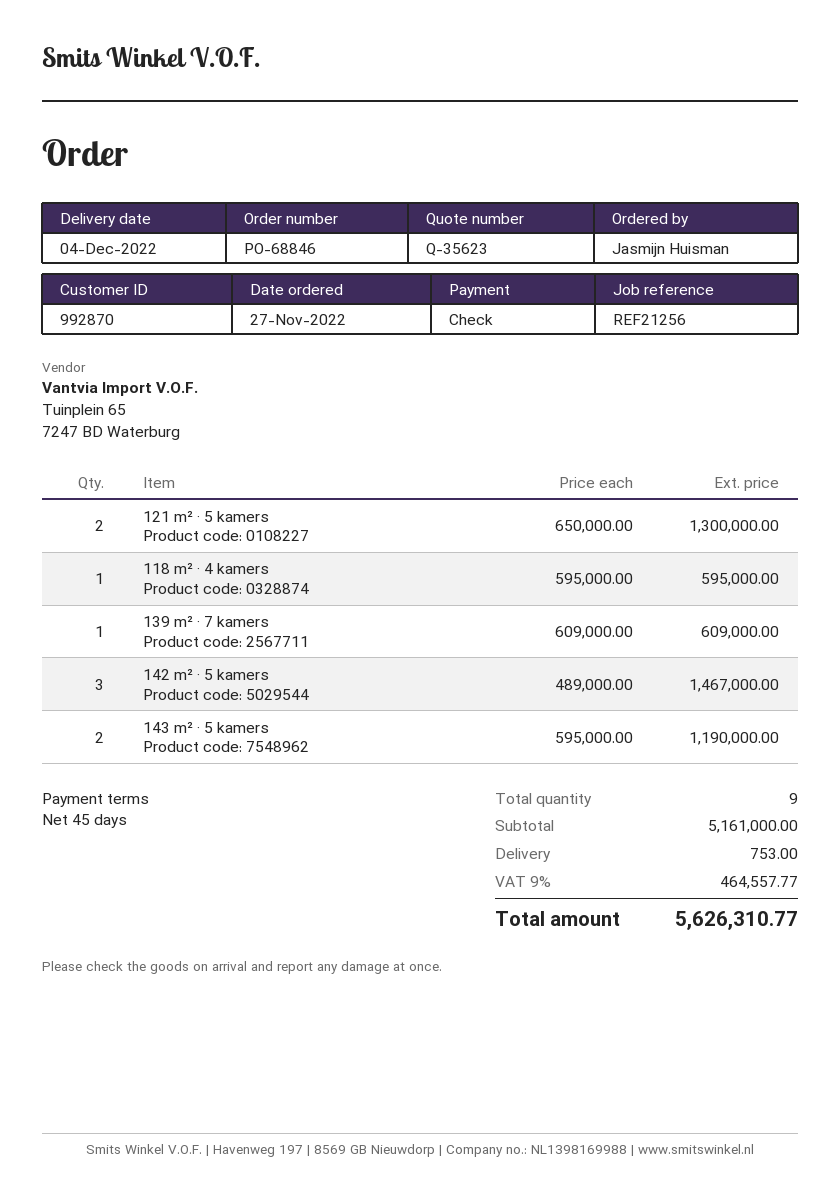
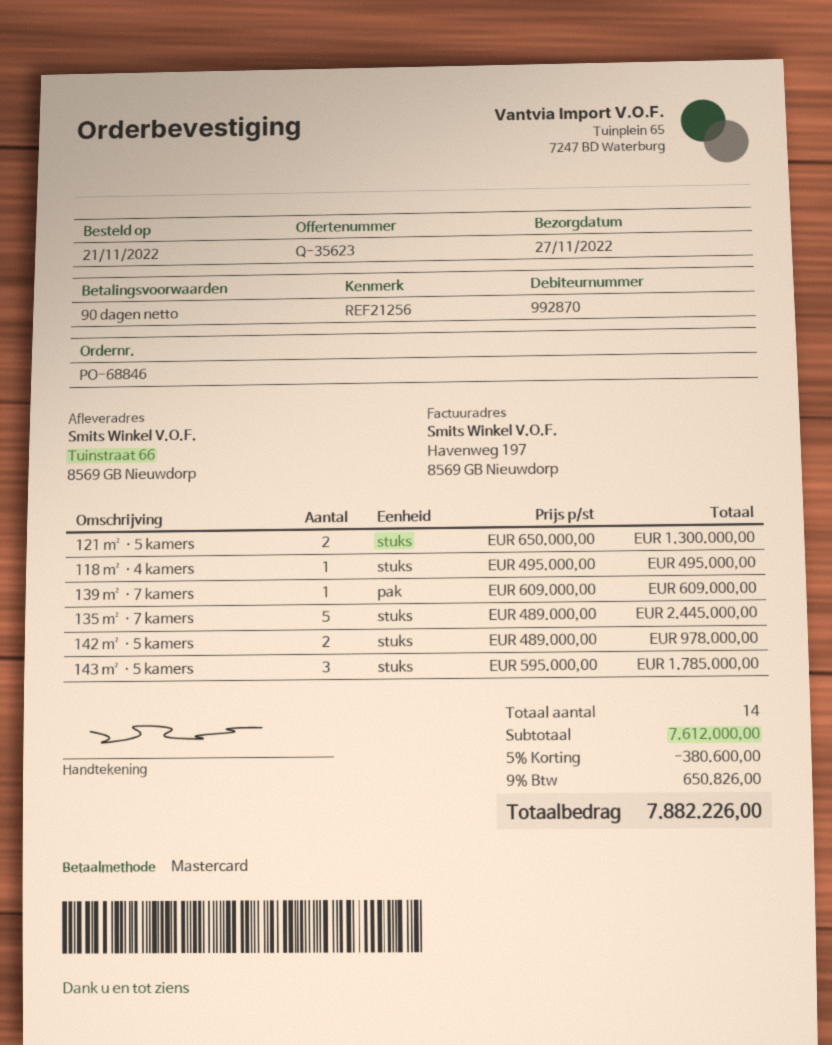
order date: 2022-11-27 -> 2022-11-21
delivery date: 2022-12-04 -> 2022-11-27
payment terms: 45 days -> 90 days
payment method: cheque -> Mastercard
118 m² · 4 kamers: 1 x 595000.00 = 595000.00 -> 1 x 495000.00 = 495000.00
142 m² · 5 kamers: 3 x 489000.00 = 1467000.00 -> 2 x 489000.00 = 978000.00
143 m² · 5 kamers: 2 x 595000.00 = 1190000.00 -> 3 x 595000.00 = 1785000.00
135 m² · 7 kamers: none -> 5 x 489000.00 = 2445000.00
total quantity: 9 -> 14
subtotal: 5161000.00 -> 7612000.00
discount: none -> 5% = 380600.00
shipping: 753.00 -> none
tax: 9% = 464557.77 -> 9% = 650826.00
total: 5626310.77 -> 7882226.00

